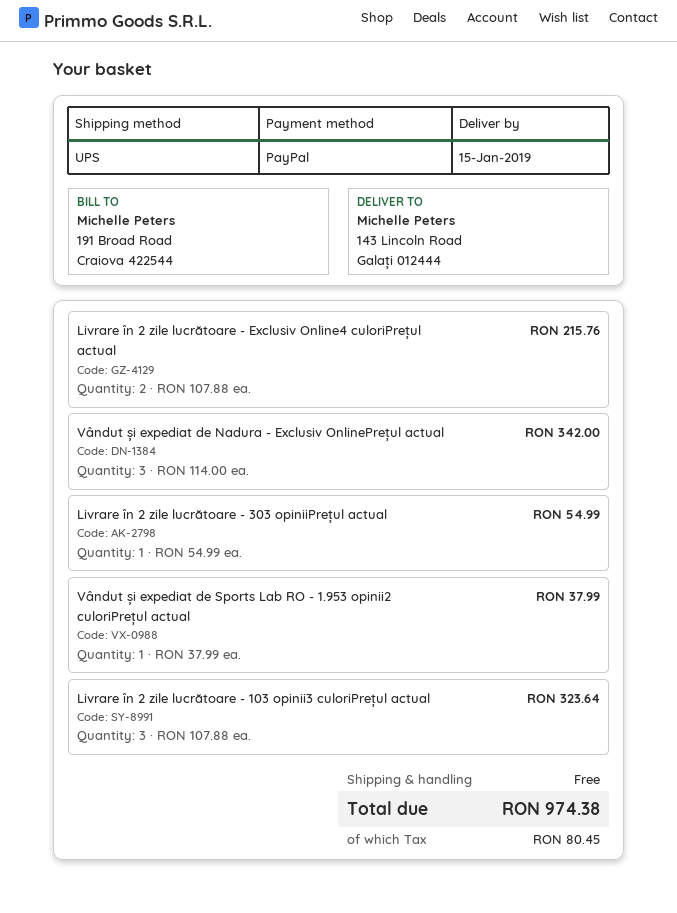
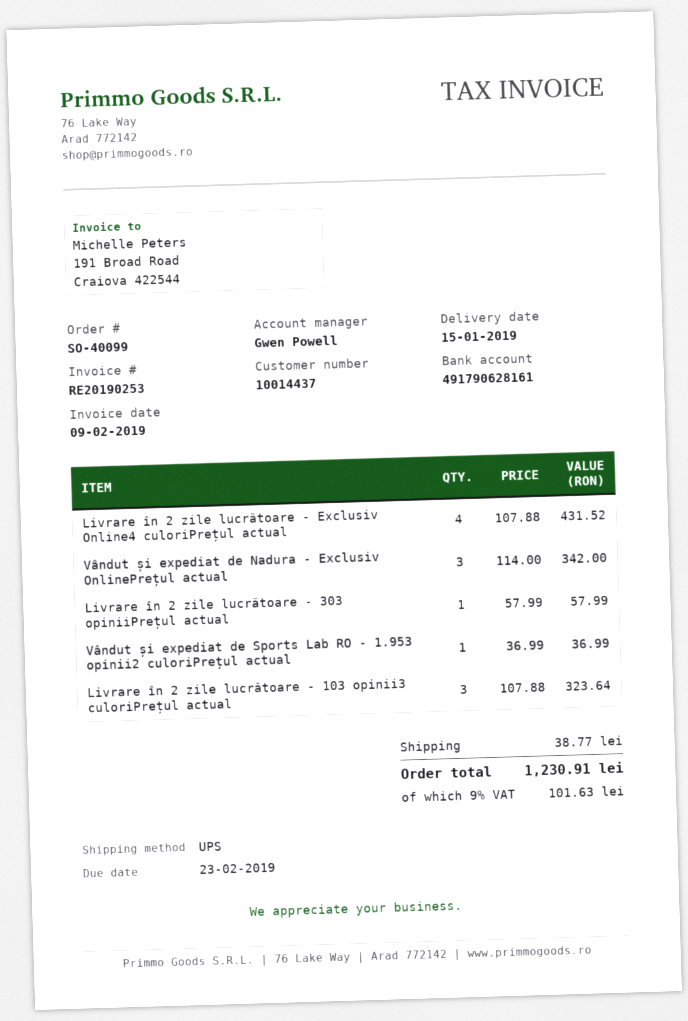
Livrare în 2 zile lucrătoare - Exclusiv Online4 culoriPrețul actual: 2 x 107.88 = 215.76 -> 4 x 107.88 = 431.52
Livrare în 2 zile lucrătoare - 303 opiniiPrețul actual: 1 x 54.99 = 54.99 -> 1 x 57.99 = 57.99
Vândut și expediat de Sports Lab RO - 1.953 opinii2 culoriPrețul actual: 1 x 37.99 = 37.99 -> 1 x 36.99 = 36.99
shipping: 0.00 -> 38.77
tax: 80.45 -> 101.63
total: 974.38 -> 1230.91

